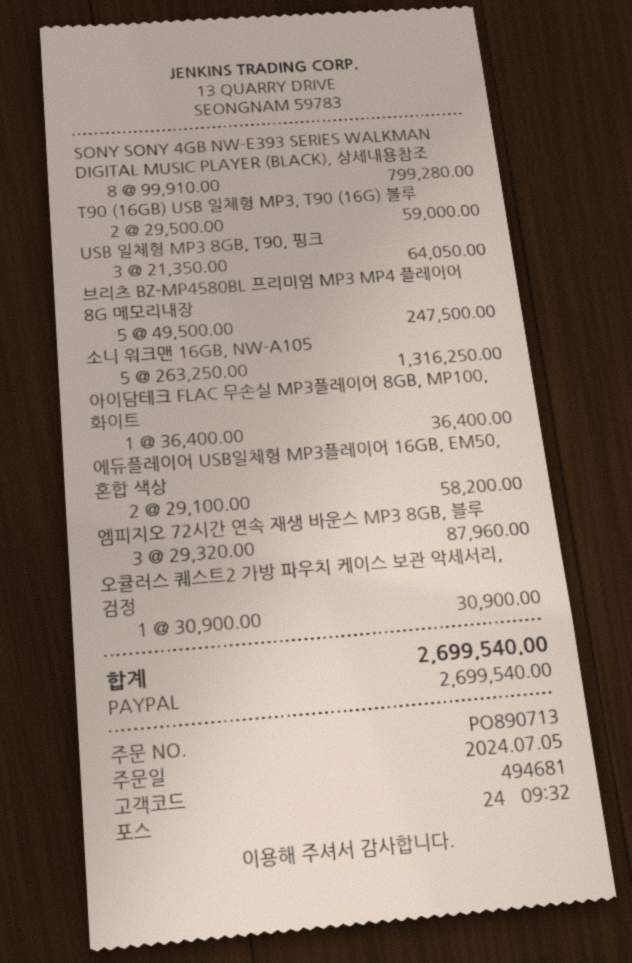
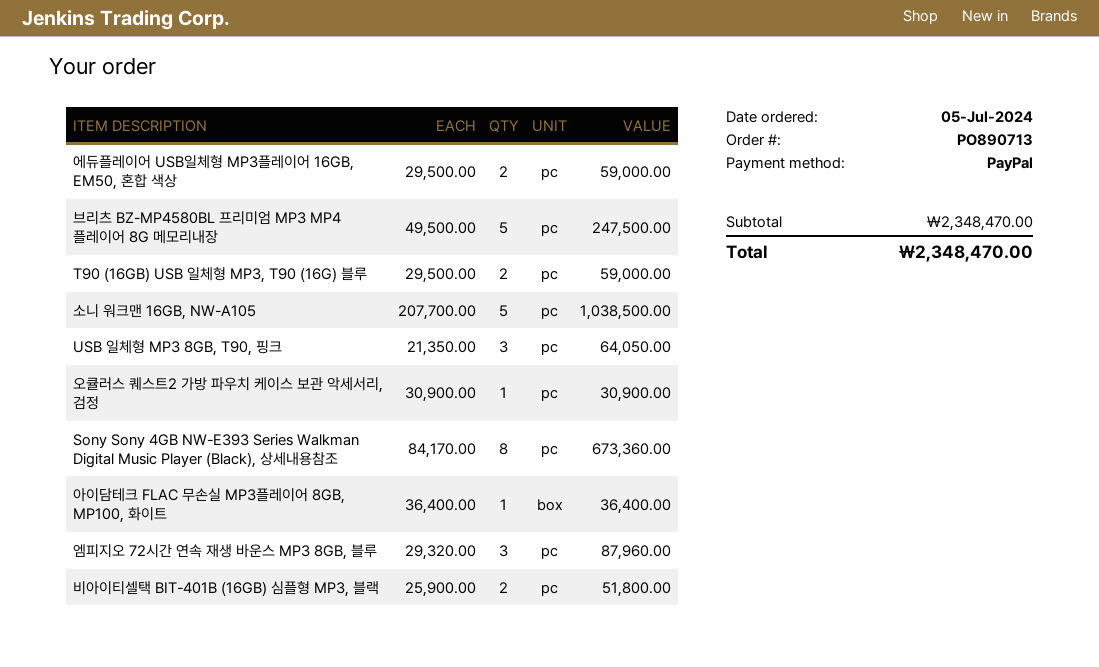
SONY SONY 4GB NW-E393 SERIES WALKMAN DIGITAL MUSIC PLAYER (BLACK), 상세내용참조: 8 x 99910.00 = 799280.00 -> 8 x 84170.00 = 673360.00
소니 워크맨 16GB, NW-A105: 5 x 263250.00 = 1316250.00 -> 5 x 207700.00 = 1038500.00
에듀플레이어 USB일체형 MP3플레이어 16GB, EM50, 혼합 색상: 2 x 29100.00 = 58200.00 -> 2 x 29500.00 = 59000.00
비아이티셀택 BIT-401B (16GB) 심플형 MP3, 블랙: none -> 2 x 25900.00 = 51800.00
total: 2699540.00 -> 2348470.00

